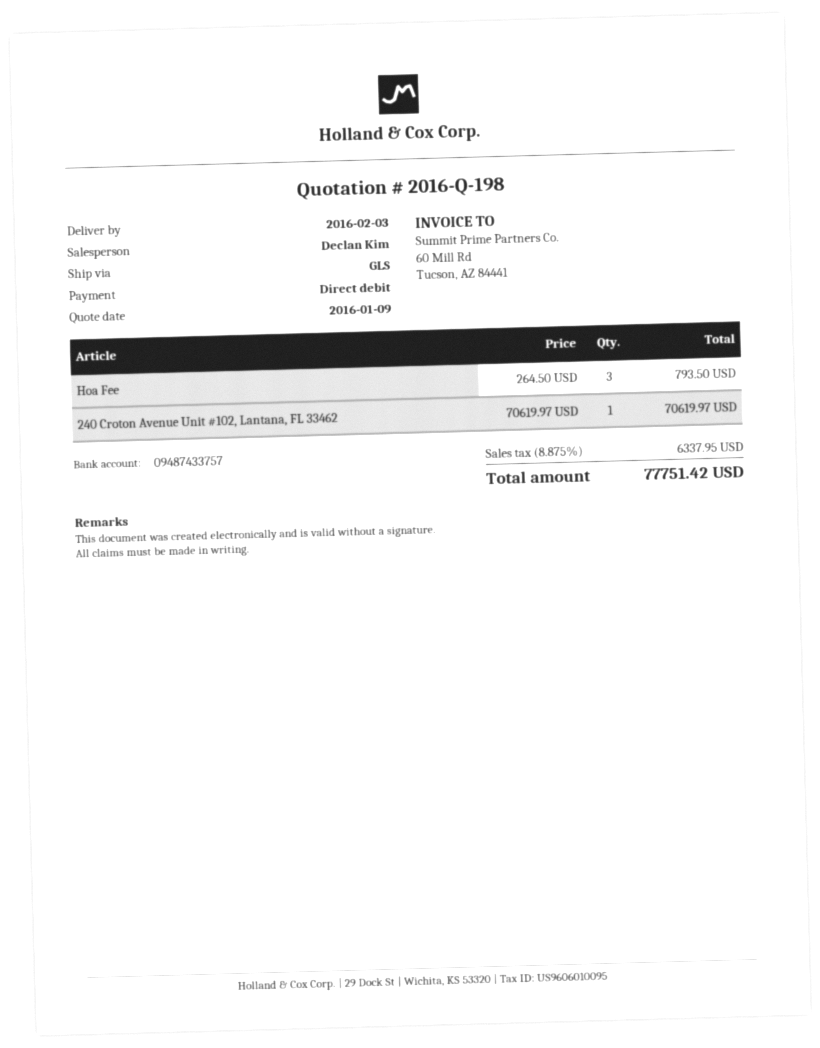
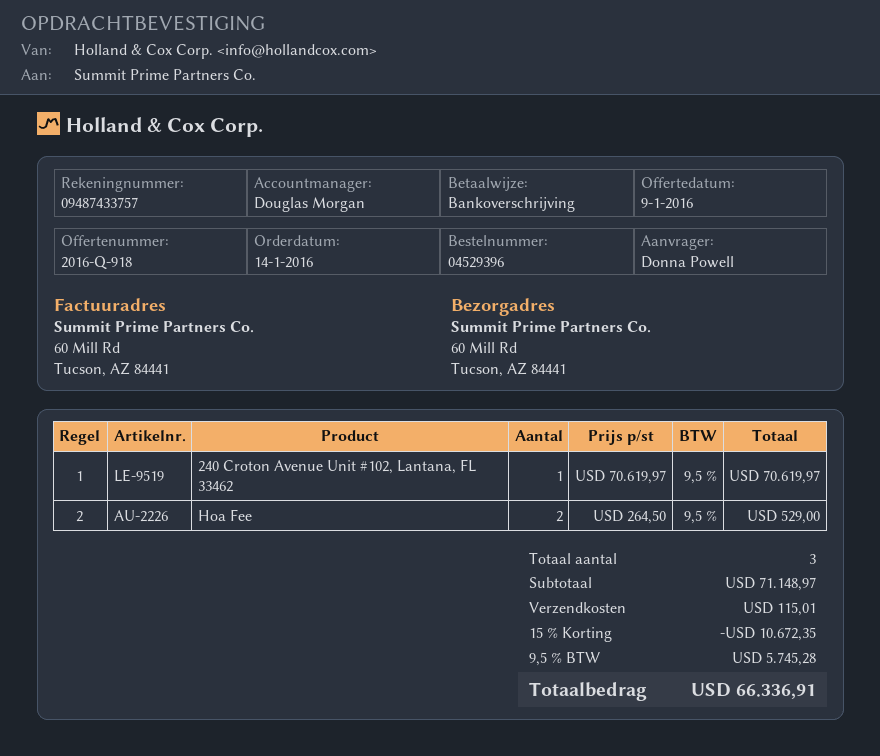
quote number: 2016-Q-198 -> 2016-Q-918
sales rep: Declan Kim -> Douglas Morgan
payment method: direct debit -> bank transfer
Hoa Fee: 3 x 264.50 = 793.50 -> 2 x 264.50 = 529.00
discount: none -> 15% = 10672.35
shipping: none -> 115.01
tax: 8.875% = 6337.95 -> 9.5% = 5745.28
total: 77751.42 -> 66336.91

